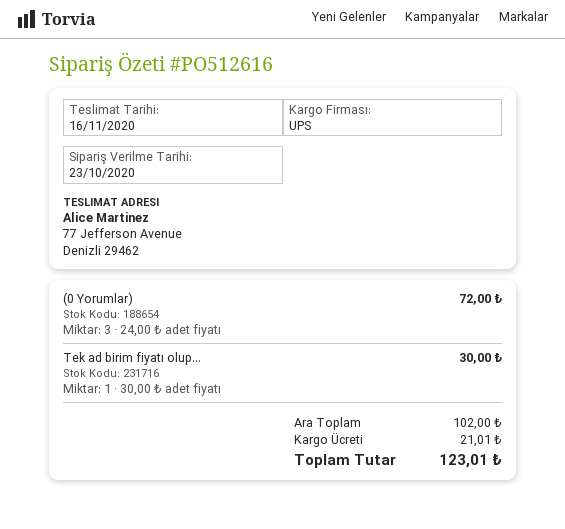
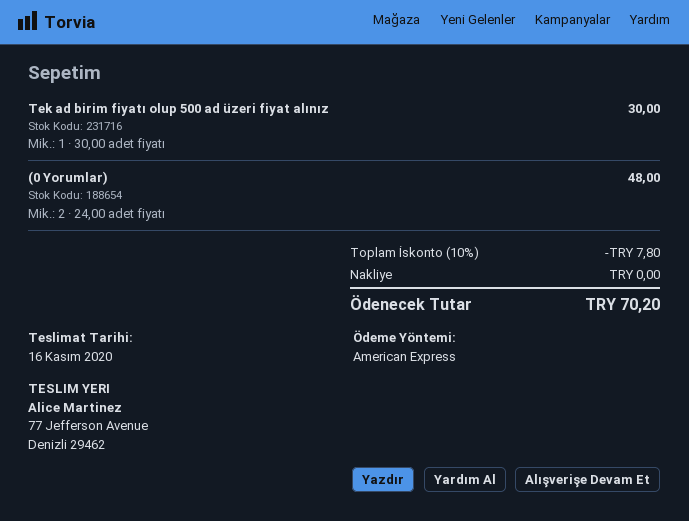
(0 Yorumlar): 3 x 24.00 = 72.00 -> 2 x 24.00 = 48.00
discount: none -> 10% = 7.80
shipping: 21.01 -> 0.00
total: 123.01 -> 70.20

